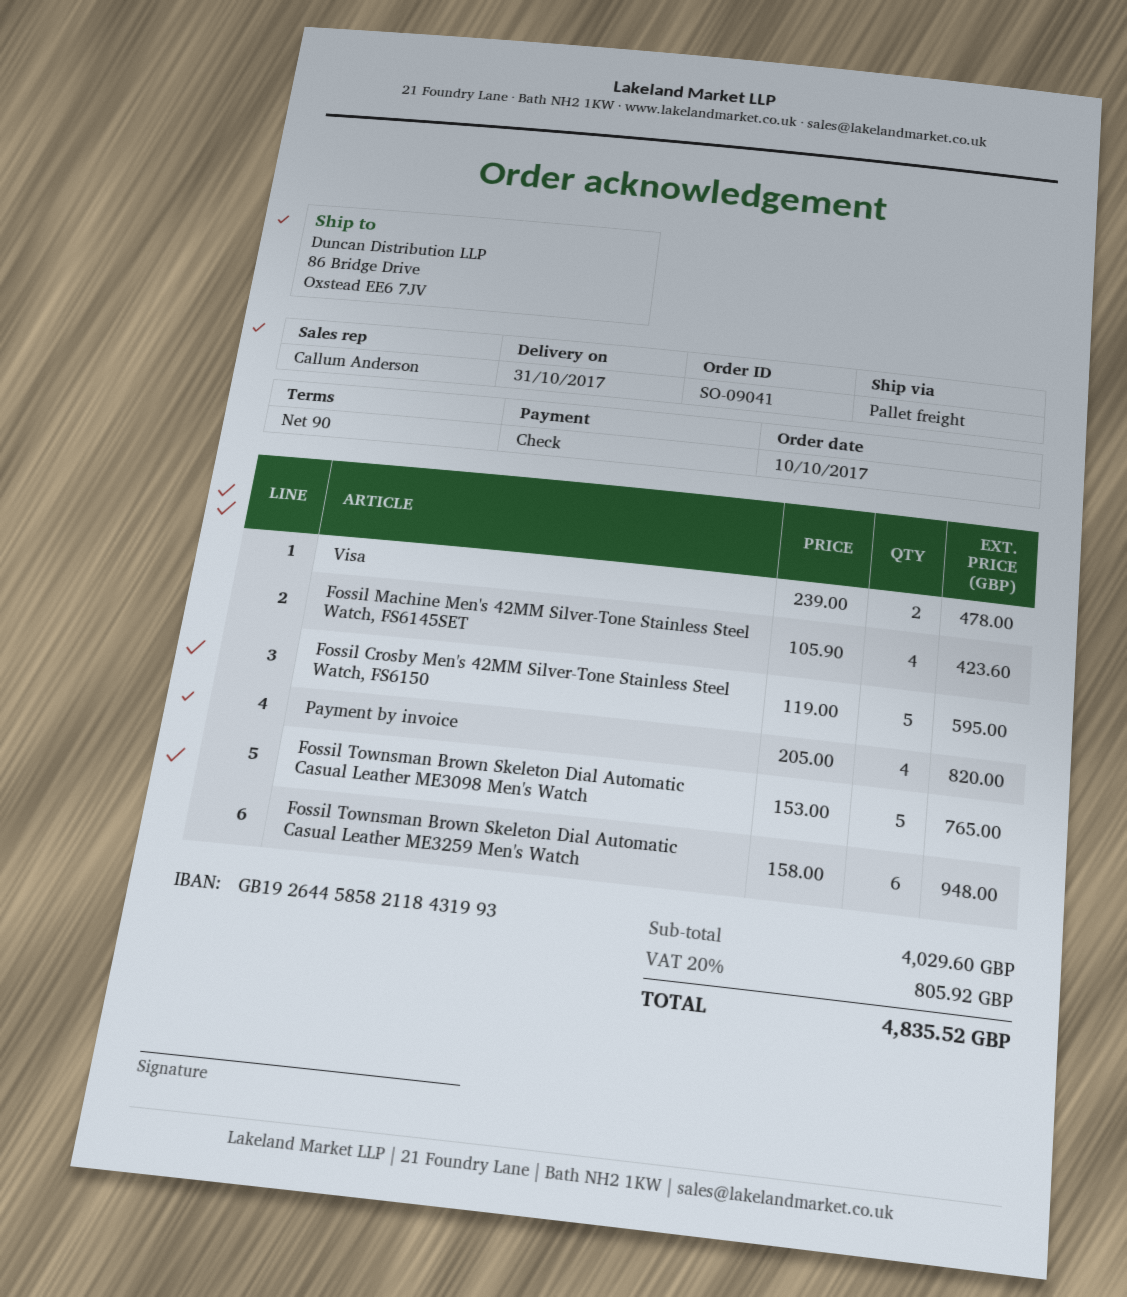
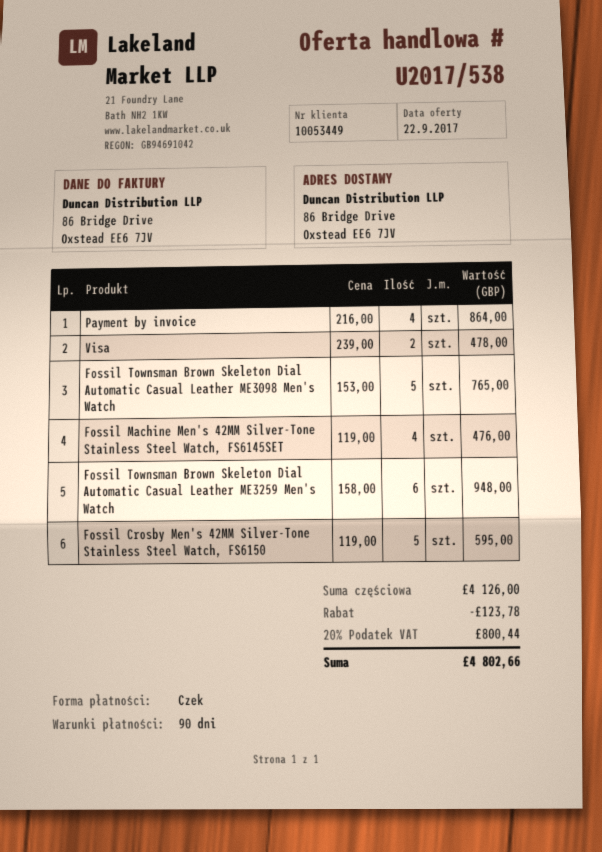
Fossil Machine Men's 42MM Silver-Tone Stainless Steel Watch, FS6145SET: 4 x 105.90 = 423.60 -> 4 x 119.00 = 476.00
Payment by invoice: 4 x 205.00 = 820.00 -> 4 x 216.00 = 864.00
subtotal: 4029.60 -> 4126.00
discount: none -> 123.78
tax: 20% = 805.92 -> 20% = 800.44
total: 4835.52 -> 4802.66

